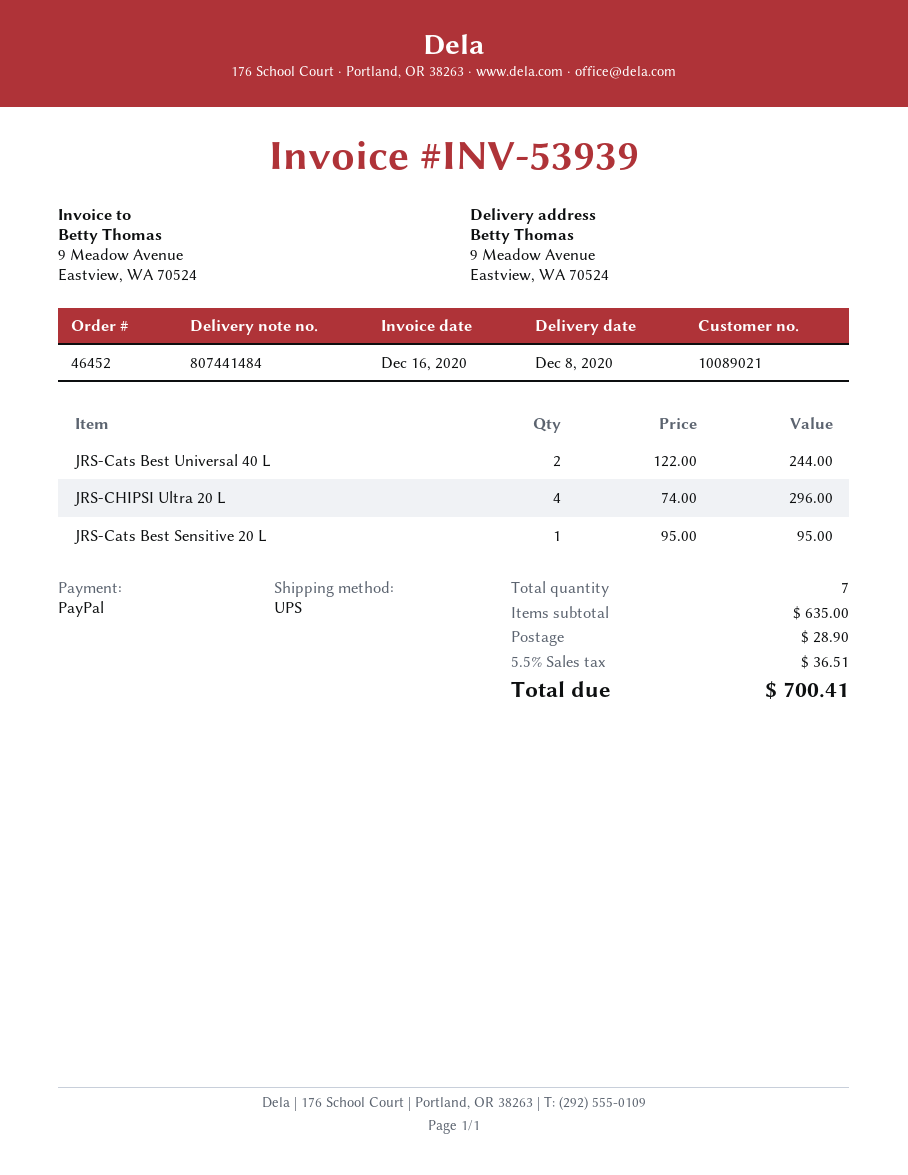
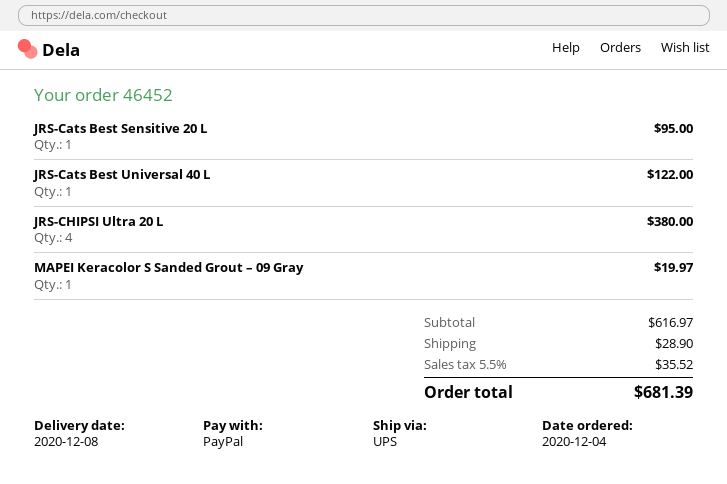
JRS-Cats Best Universal 40 L: 2 for 244.00 -> 1 for 122.00
JRS-CHIPSI Ultra 20 L: 4 for 296.00 -> 4 for 380.00
MAPEI Keracolor S Sanded Grout – 09 Gray: none -> 1 for 19.97
subtotal: 635.00 -> 616.97
tax: 5.5% = 36.51 -> 5.5% = 35.52
total: 700.41 -> 681.39

